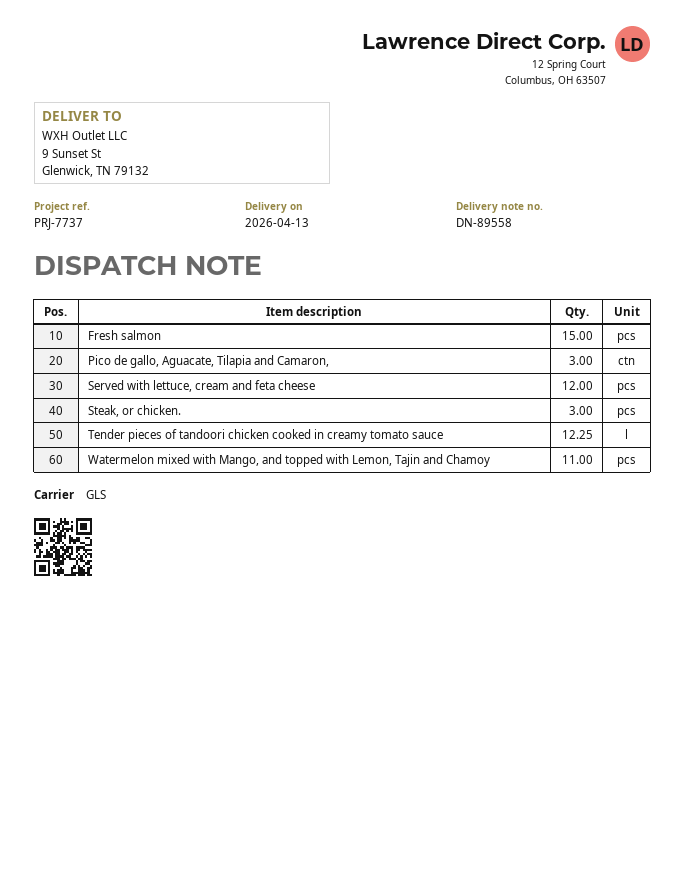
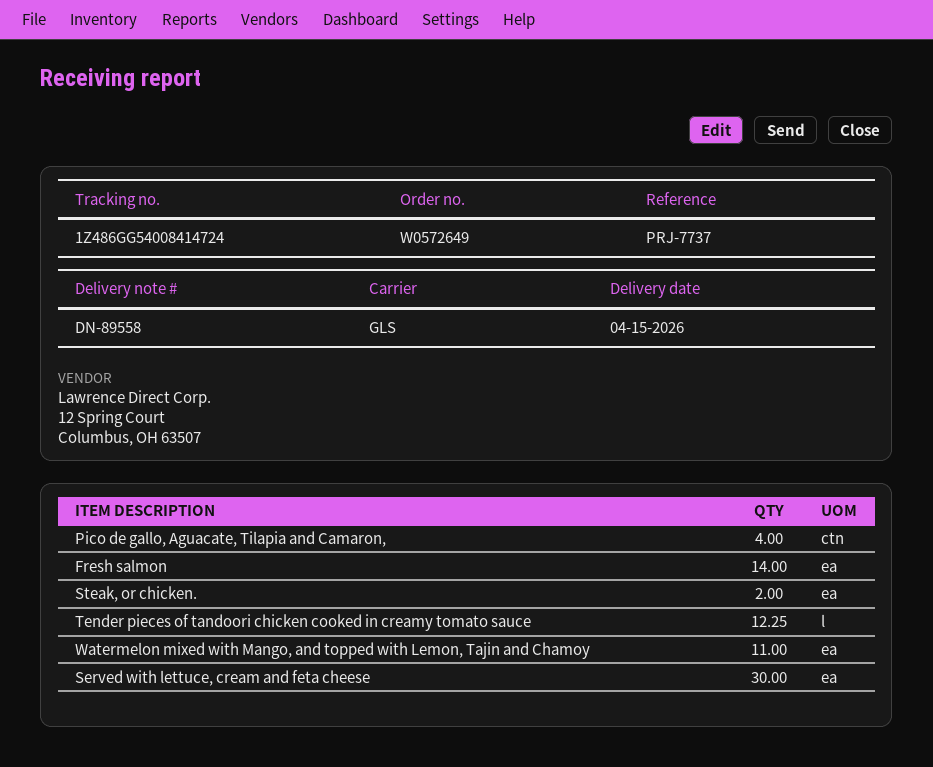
delivery date: 2026-04-13 -> 2026-04-15
Fresh salmon: 15 -> 14
Pico de gallo, Aguacate, Tilapia and Camaron,: 3 -> 4
Served with lettuce, cream and feta cheese: 12 -> 30
Steak, or chicken.: 3 -> 2

